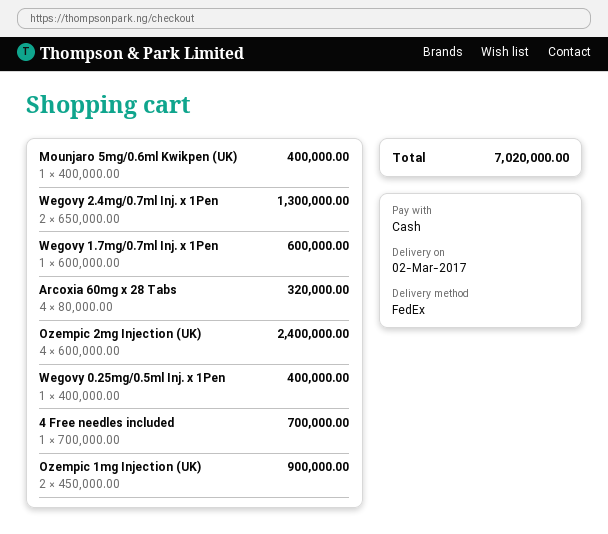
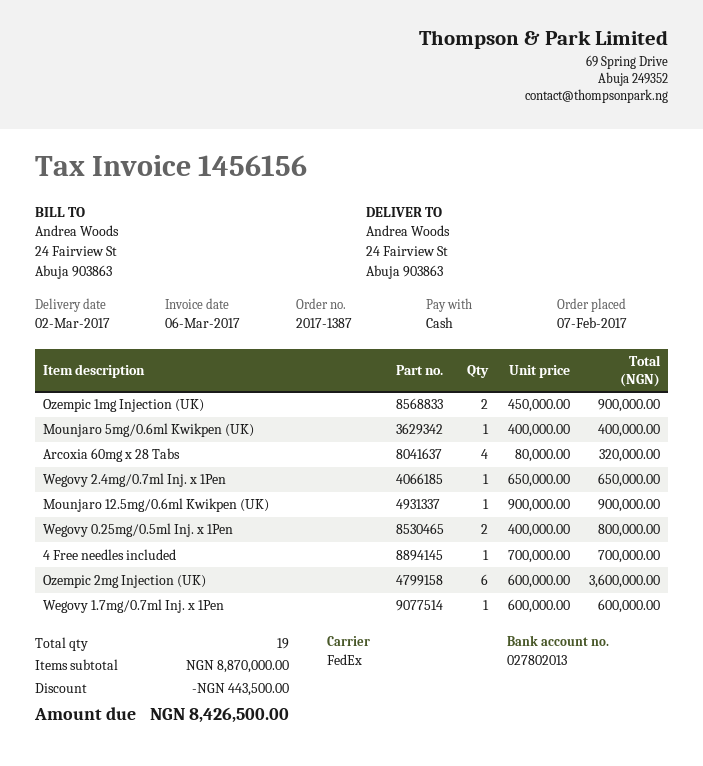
Wegovy 2.4mg/0.7ml Inj. x 1Pen: 2 x 650000.00 = 1300000.00 -> 1 x 650000.00 = 650000.00
Ozempic 2mg Injection (UK): 4 x 600000.00 = 2400000.00 -> 6 x 600000.00 = 3600000.00
Wegovy 0.25mg/0.5ml Inj. x 1Pen: 1 x 400000.00 = 400000.00 -> 2 x 400000.00 = 800000.00
Mounjaro 12.5mg/0.6ml Kwikpen (UK): none -> 1 x 900000.00 = 900000.00
discount: none -> 443500.00
total: 7020000.00 -> 8426500.00

